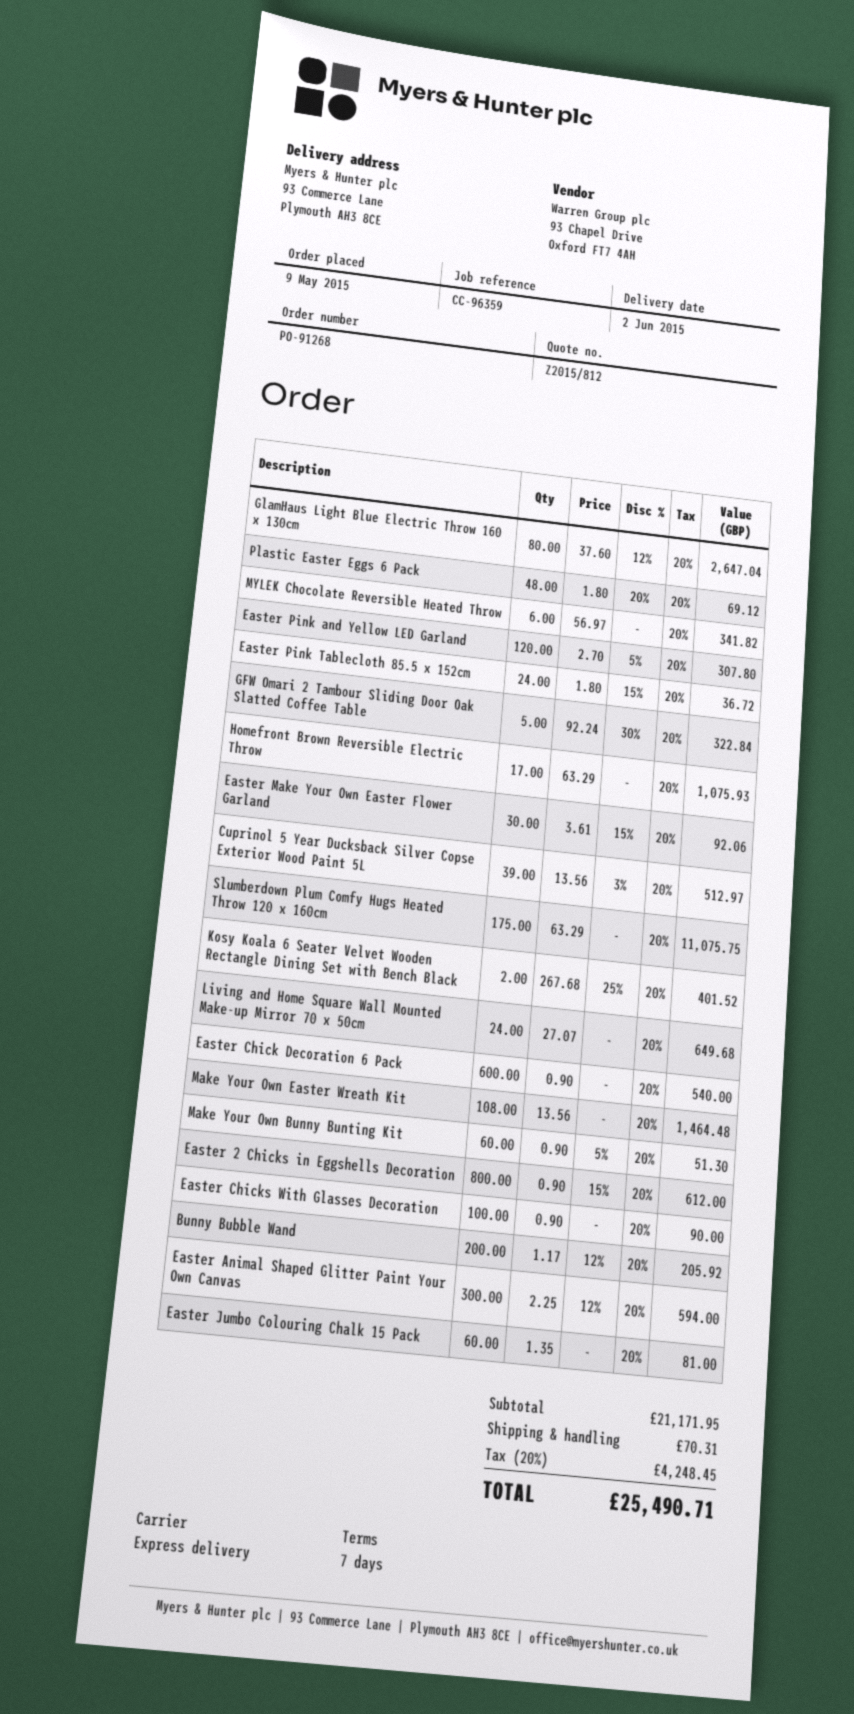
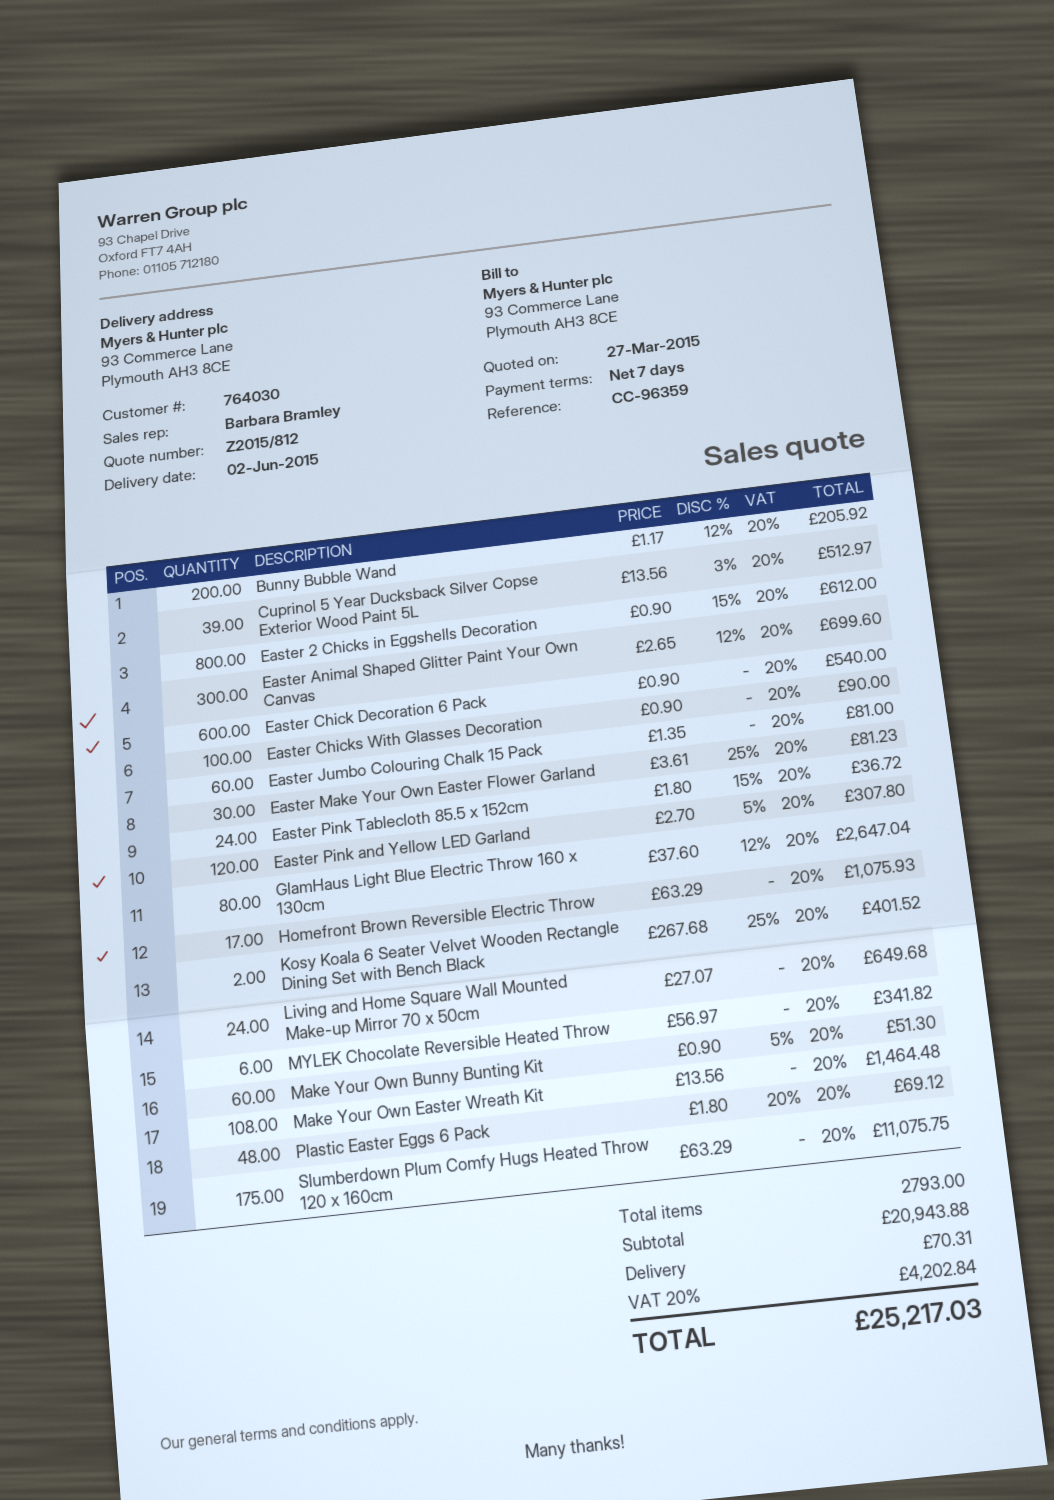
GFW Omari 2 Tambour Sliding Door Oak Slatted Coffee Table: 5 x 92.24 - 30% = 322.84 -> none
Easter Make Your Own Easter Flower Garland: 30 x 3.61 - 15% = 92.06 -> 30 x 3.61 - 25% = 81.23
Easter Animal Shaped Glitter Paint Your Own Canvas: 300 x 2.25 - 12% = 594.00 -> 300 x 2.65 - 12% = 699.60
subtotal: 21171.95 -> 20943.88
tax: 20% = 4248.45 -> 20% = 4202.84
total: 25490.71 -> 25217.03

